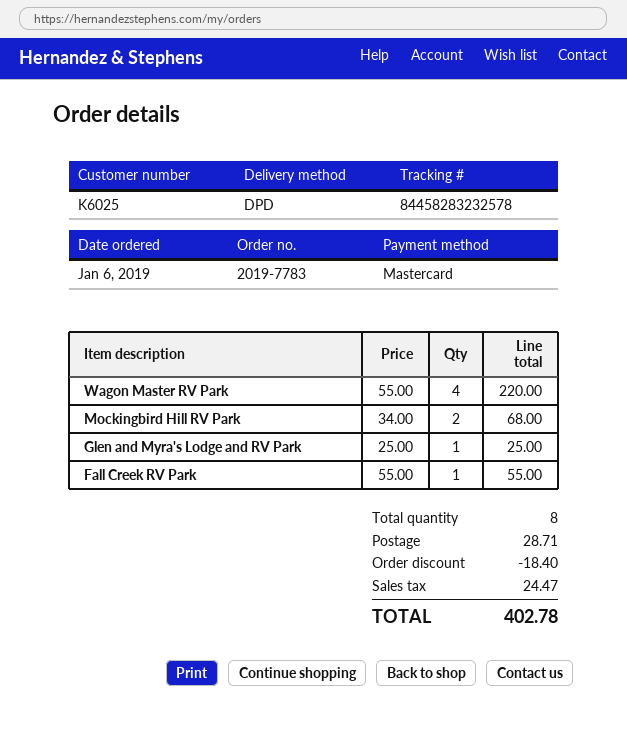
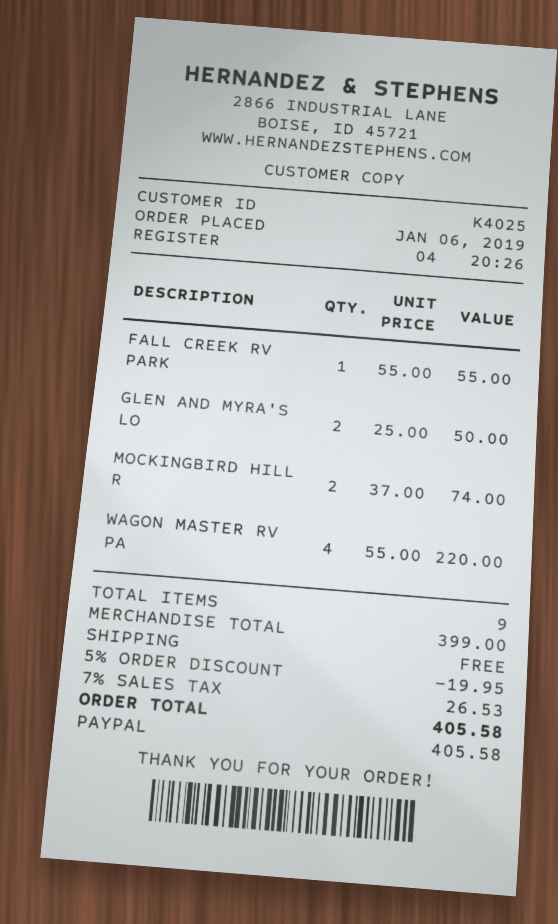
customer number: K6025 -> K4025
payment method: Mastercard -> PayPal
Mockingbird Hill RV Park: 2 x 34.00 = 68.00 -> 2 x 37.00 = 74.00
Glen and Myra's Lodge and RV Park: 1 x 25.00 = 25.00 -> 2 x 25.00 = 50.00
total quantity: 8 -> 9
discount: 18.40 -> 19.95
shipping: 28.71 -> 0.00
tax: 24.47 -> 26.53
total: 402.78 -> 405.58

